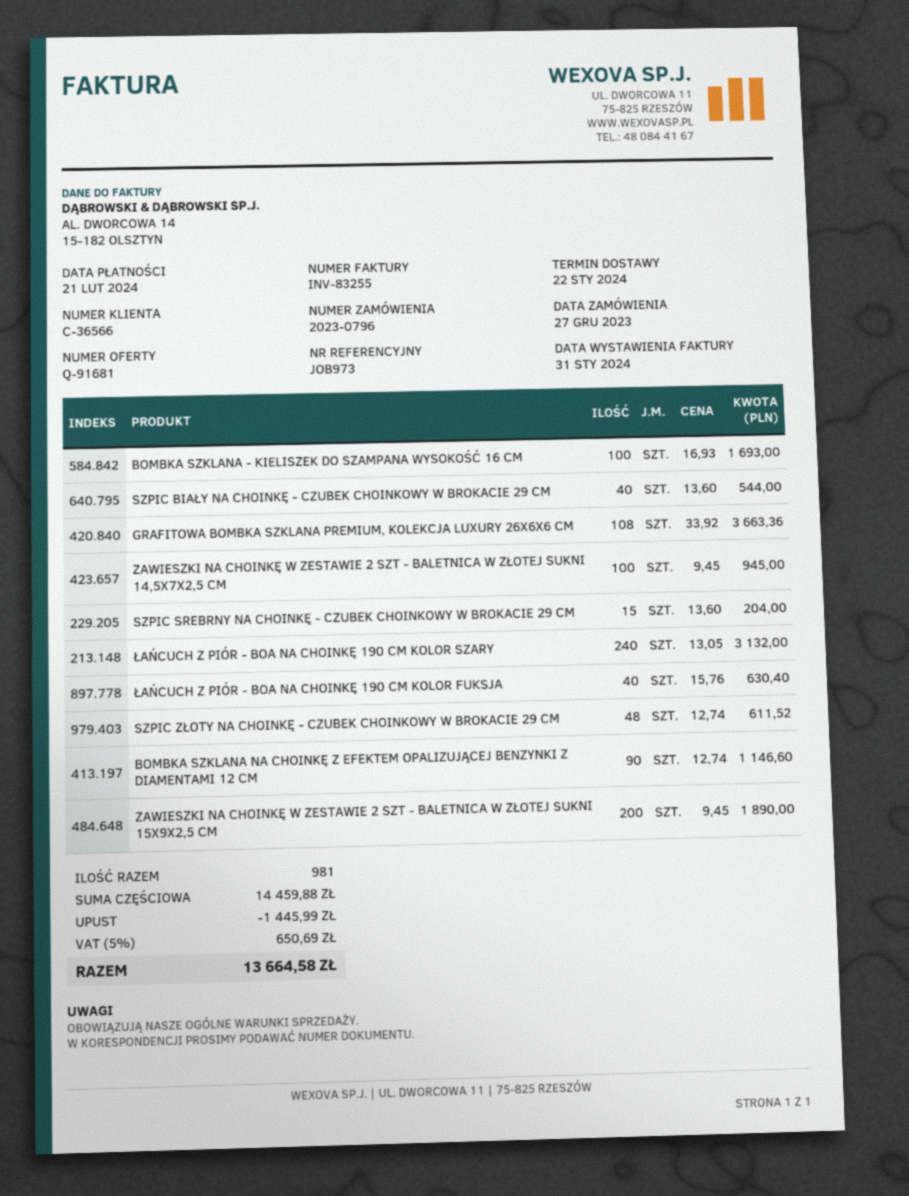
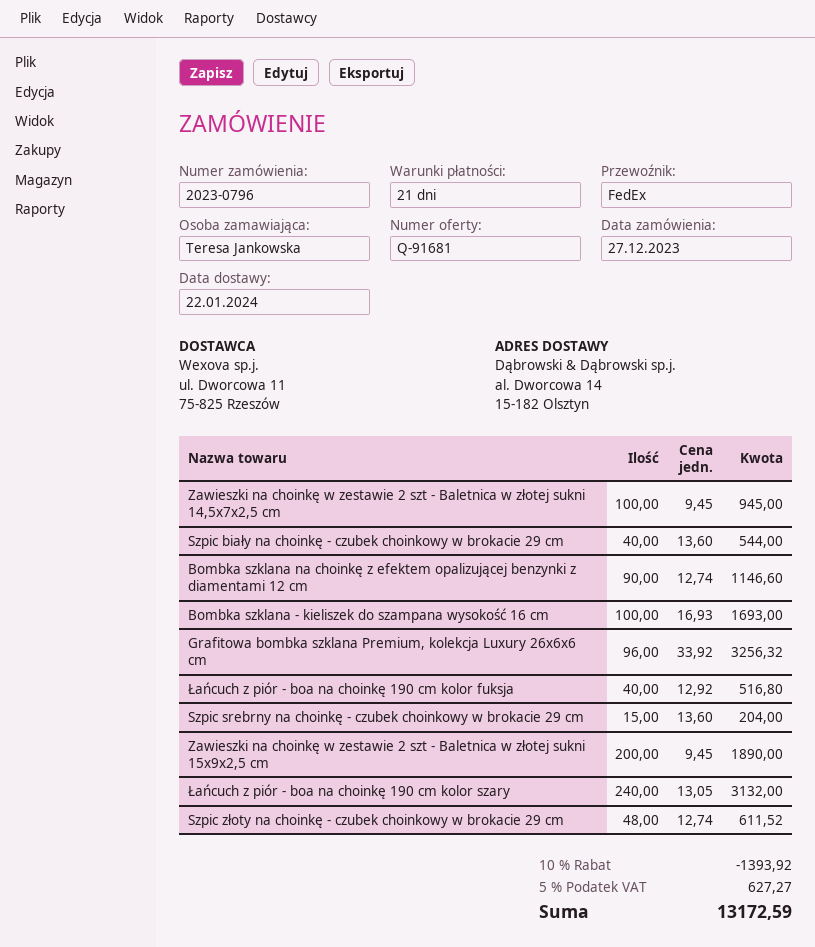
GRAFITOWA BOMBKA SZKLANA PREMIUM, KOLEKCJA LUXURY 26X6X6 CM: 108 x 33.92 = 3663.36 -> 96 x 33.92 = 3256.32
ŁAŃCUCH Z PIÓR - BOA NA CHOINKĘ 190 CM KOLOR FUKSJA: 40 x 15.76 = 630.40 -> 40 x 12.92 = 516.80
discount: 1445.99 -> 1393.92
tax: 5% = 650.69 -> 5% = 627.27
total: 13664.58 -> 13172.59

